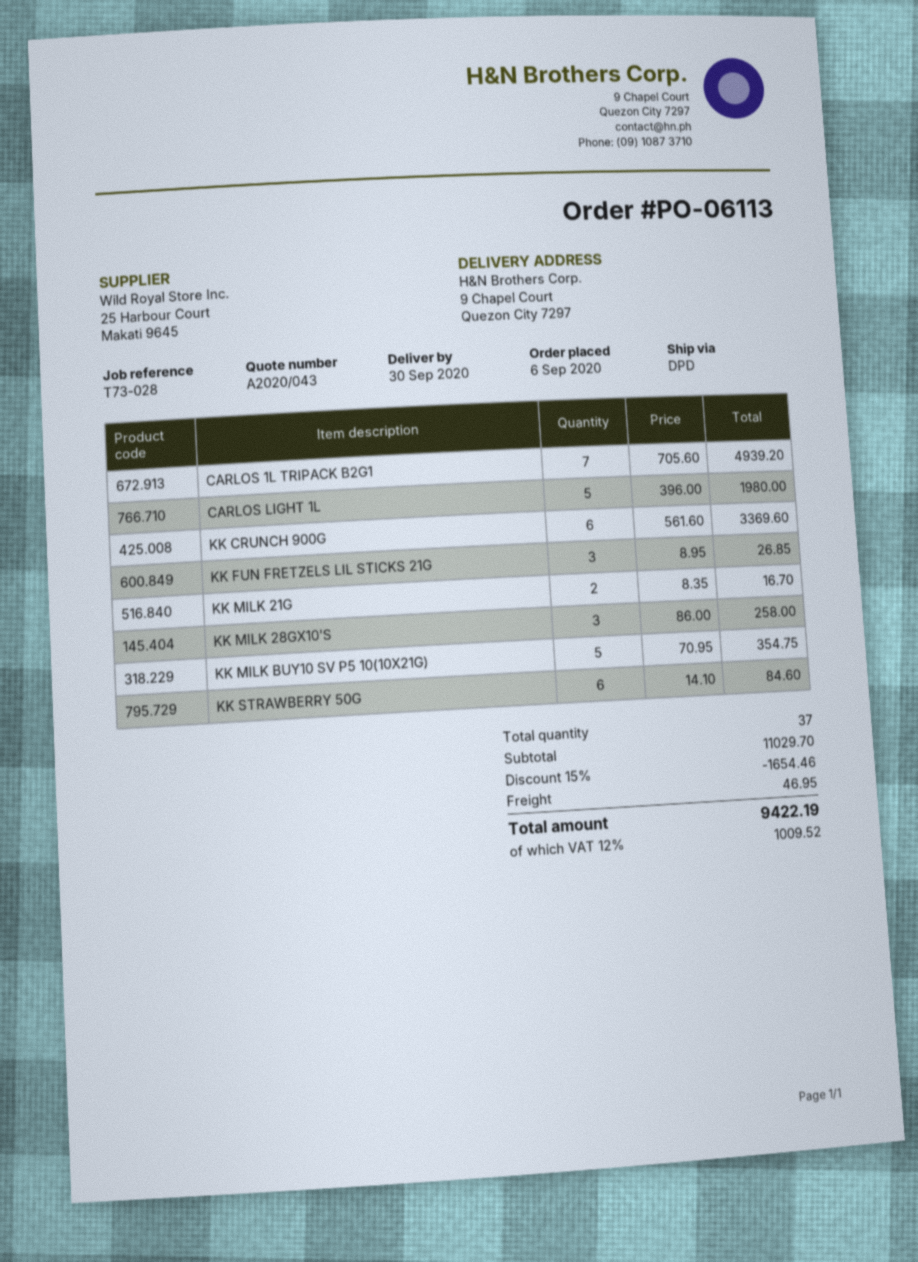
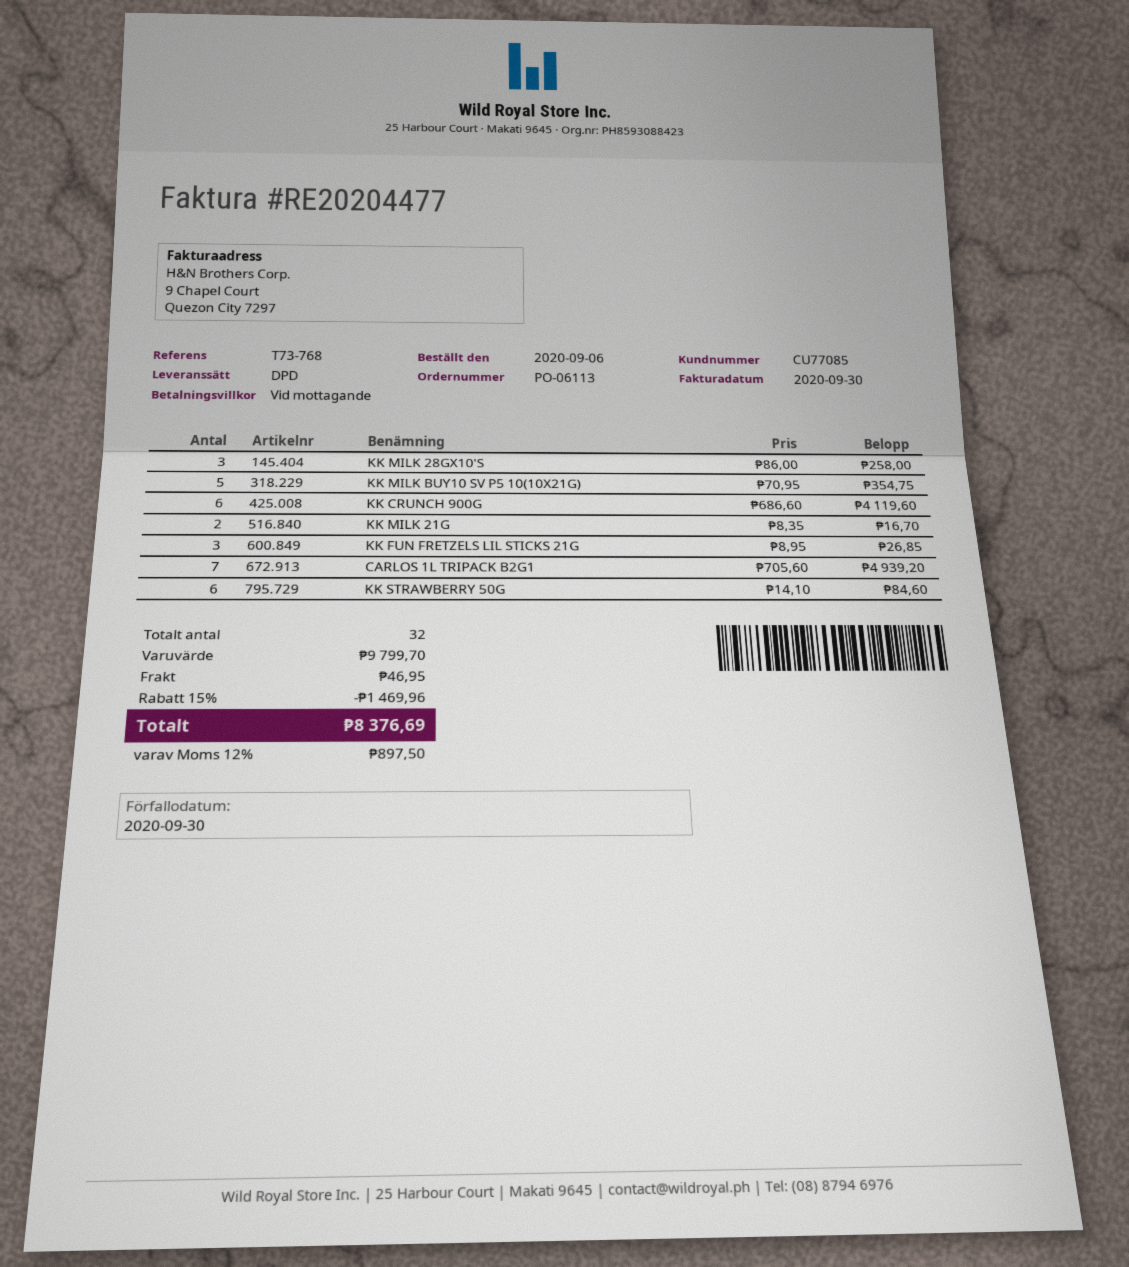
reference: T73-028 -> T73-768
CARLOS LIGHT 1L: 5 x 396.00 = 1980.00 -> none
KK CRUNCH 900G: 6 x 561.60 = 3369.60 -> 6 x 686.60 = 4119.60
total quantity: 37 -> 32
subtotal: 11029.70 -> 9799.70
discount: 15% = 1654.46 -> 15% = 1469.96
tax: 12% = 1009.52 -> 12% = 897.50
total: 9422.19 -> 8376.69

